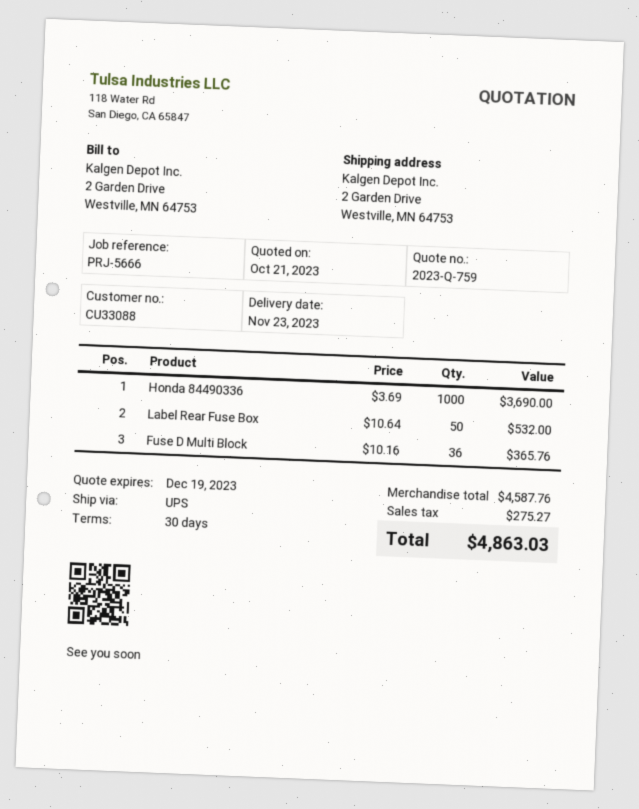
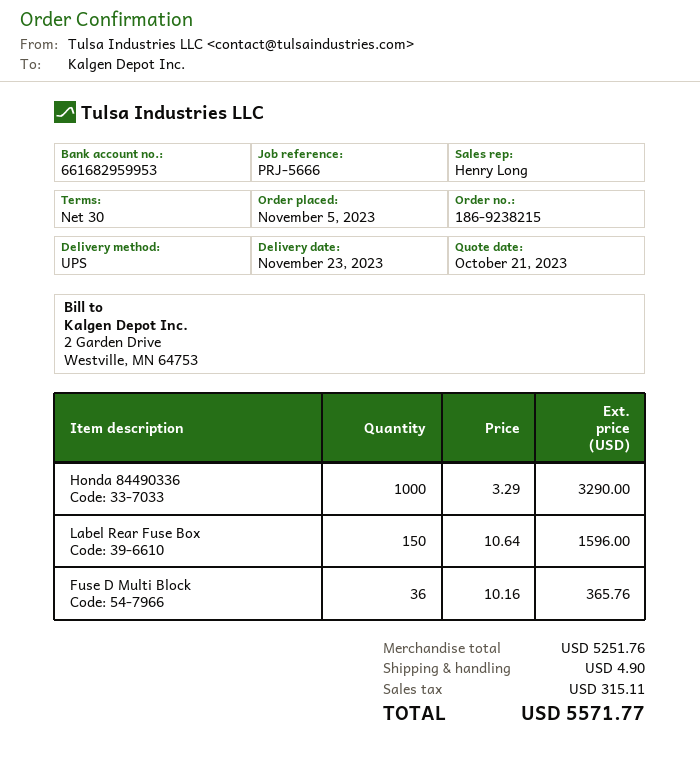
Honda 84490336: 1000 x 3.69 = 3690.00 -> 1000 x 3.29 = 3290.00
Label Rear Fuse Box: 50 x 10.64 = 532.00 -> 150 x 10.64 = 1596.00
subtotal: 4587.76 -> 5251.76
shipping: none -> 4.90
tax: 275.27 -> 315.11
total: 4863.03 -> 5571.77

